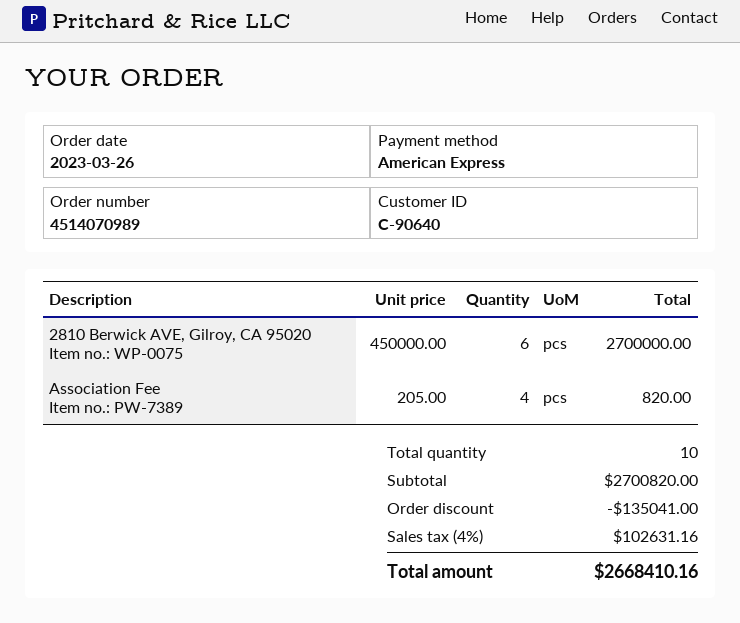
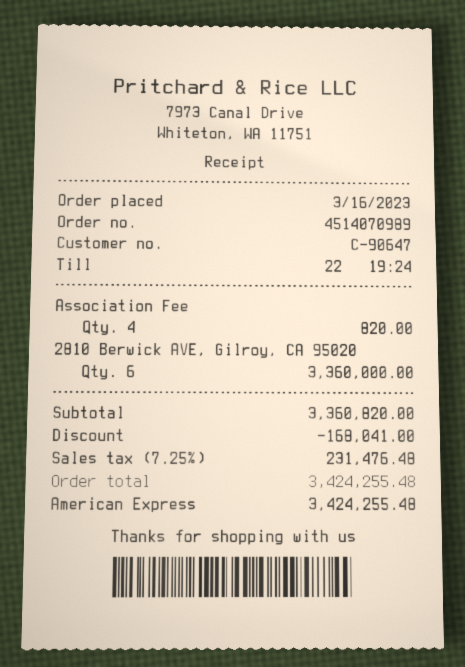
order date: 2023-03-26 -> 2023-03-16
customer number: C-90640 -> C-90647
2810 Berwick AVE, Gilroy, CA 95020: 6 for 2700000.00 -> 6 for 3360000.00
subtotal: 2700820.00 -> 3360820.00
discount: 135041.00 -> 168041.00
tax: 4% = 102631.16 -> 7.25% = 231476.48
total: 2668410.16 -> 3424255.48

